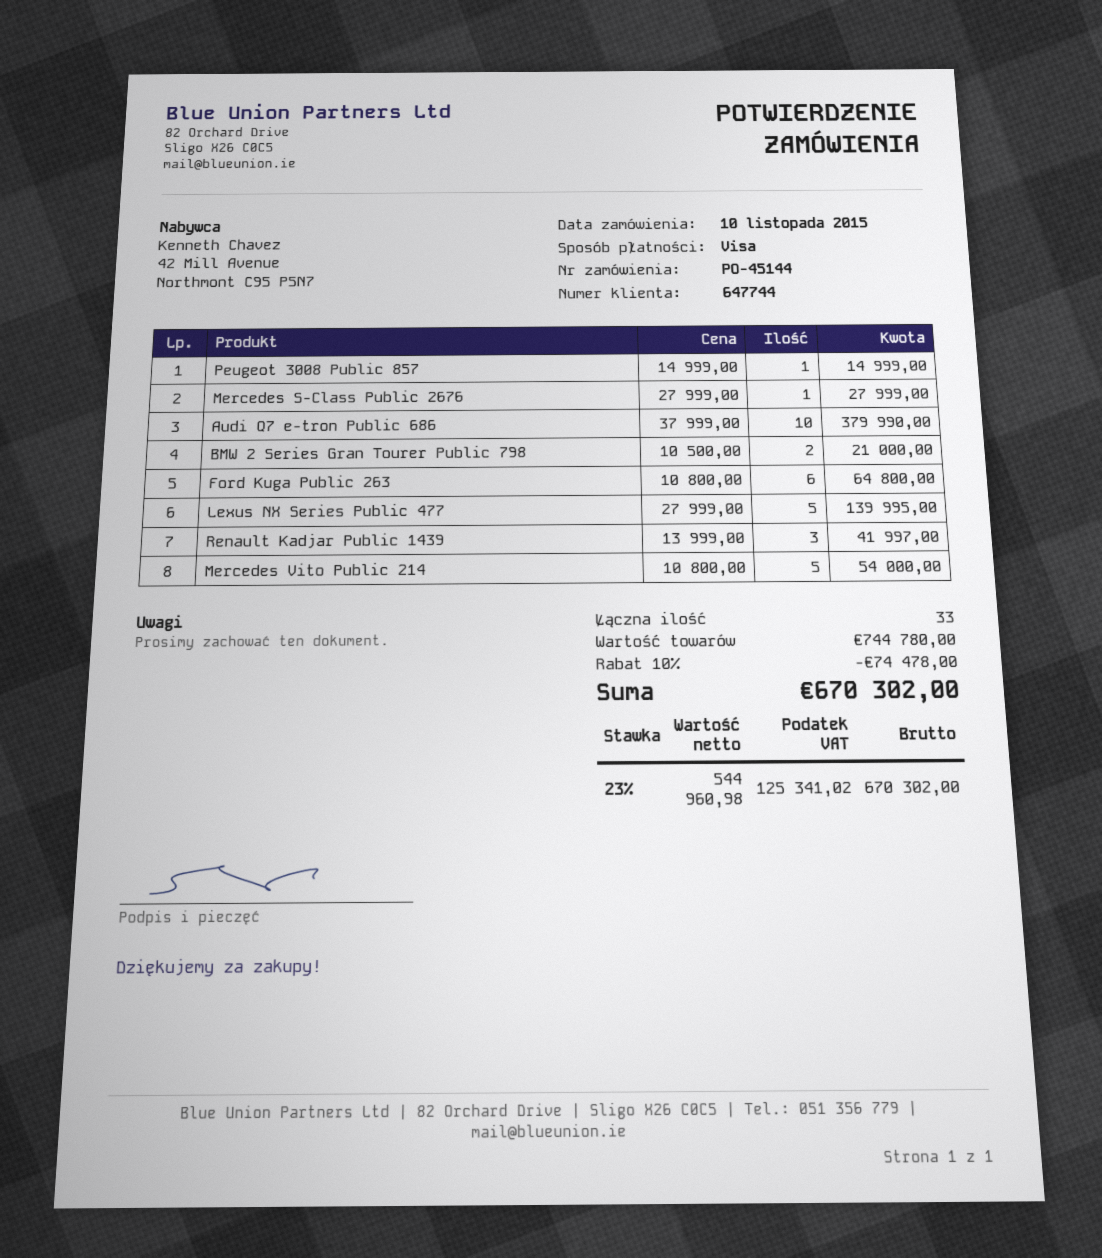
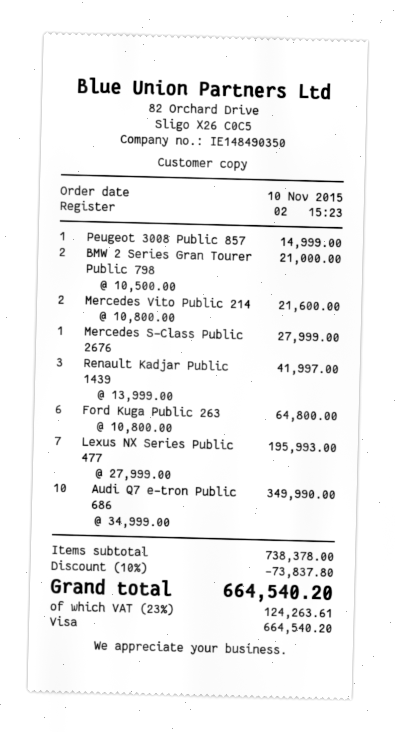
Audi Q7 e-tron Public 686: 10 x 37999.00 = 379990.00 -> 10 x 34999.00 = 349990.00
Lexus NX Series Public 477: 5 x 27999.00 = 139995.00 -> 7 x 27999.00 = 195993.00
Mercedes Vito Public 214: 5 x 10800.00 = 54000.00 -> 2 x 10800.00 = 21600.00
subtotal: 744780.00 -> 738378.00
discount: 10% = 74478.00 -> 10% = 73837.80
tax: 23% = 125341.02 -> 23% = 124263.61
total: 670302.00 -> 664540.20

